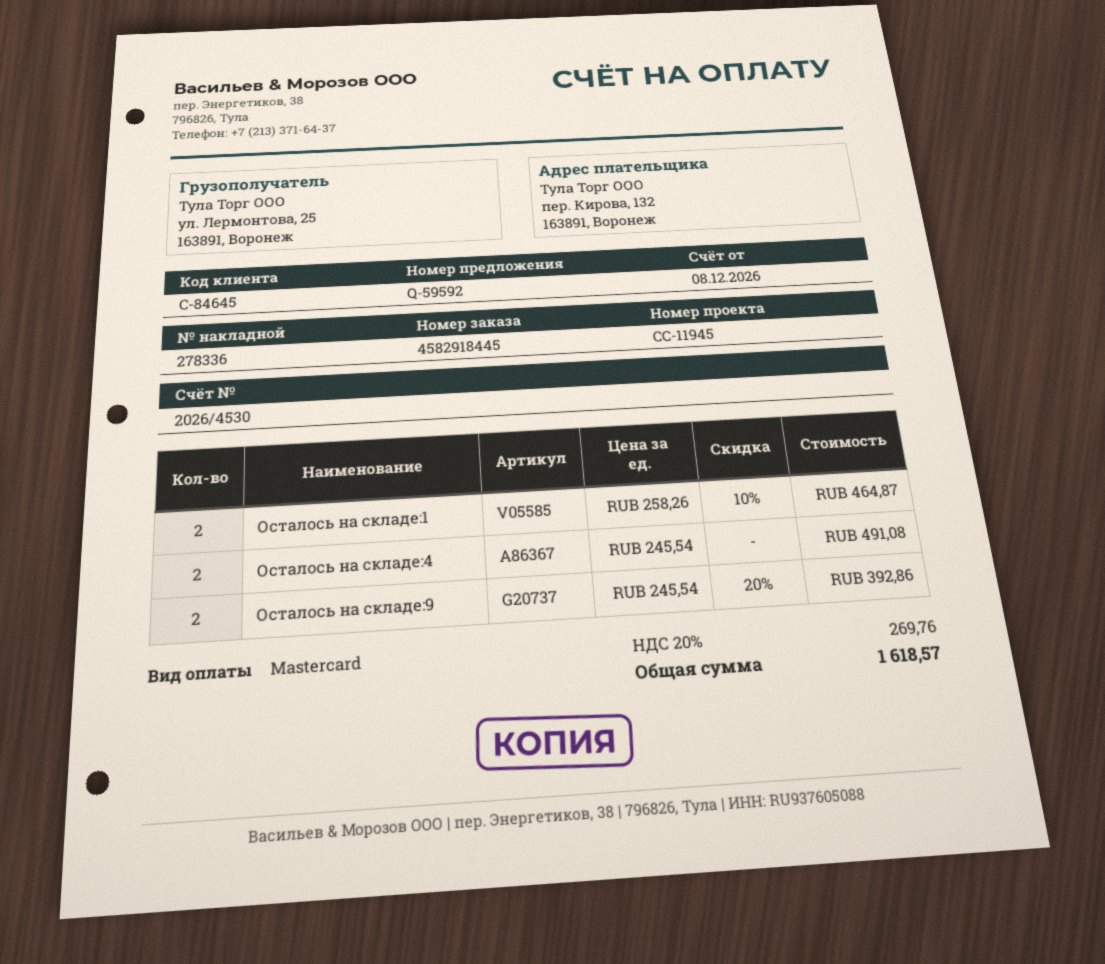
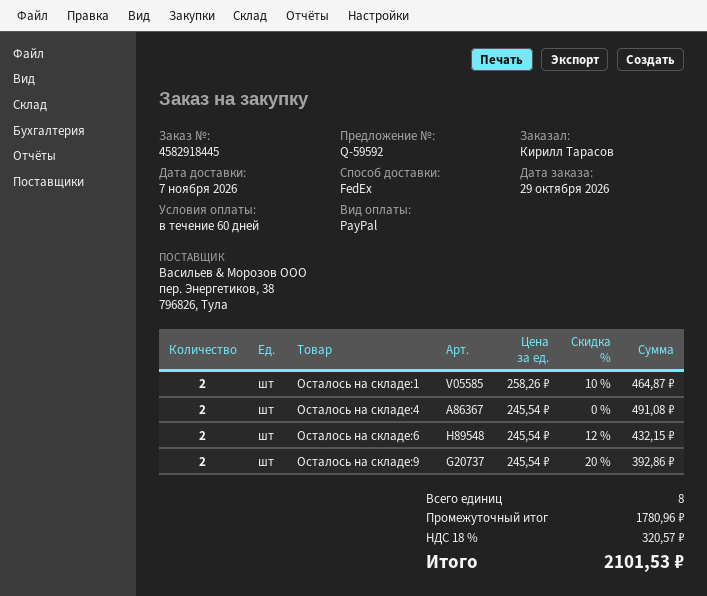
payment method: Mastercard -> PayPal
Осталось на складе:6: none -> 2 x 245.54 - 12% = 432.15
tax: 20% = 269.76 -> 18% = 320.57
total: 1618.57 -> 2101.53

